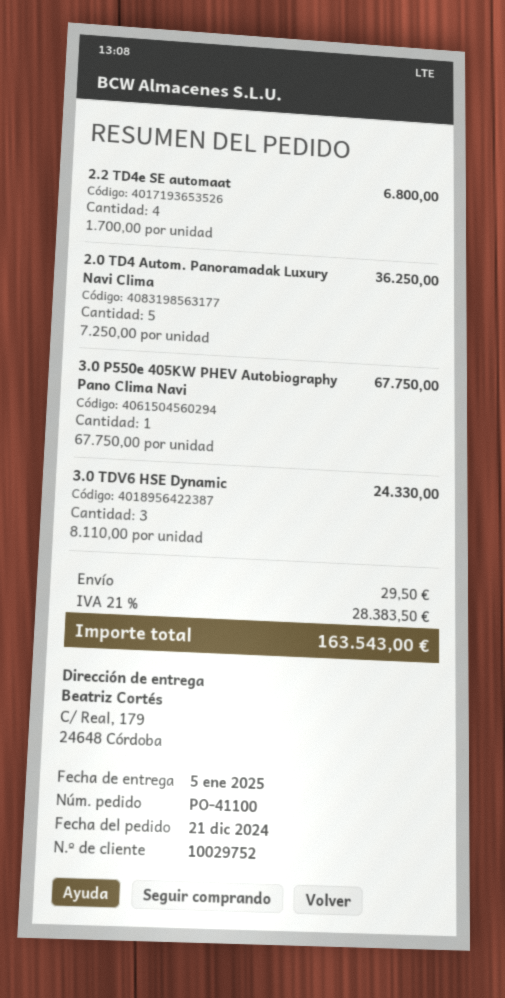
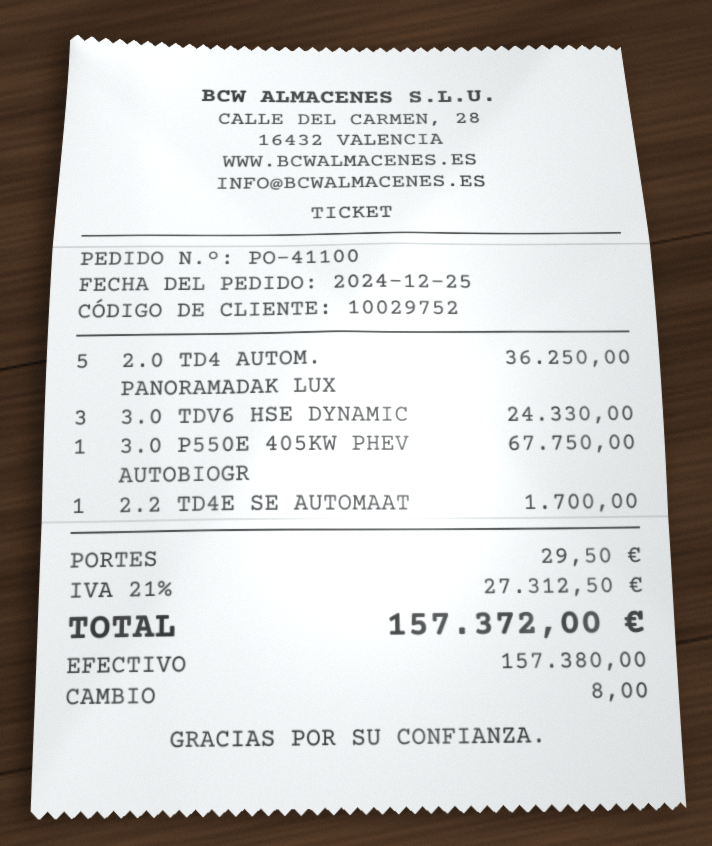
order date: 2024-12-21 -> 2024-12-25
2.2 TD4e SE automaat: 4 for 6800.00 -> 1 for 1700.00
tax: 21% = 28383.50 -> 21% = 27312.50
total: 163543.00 -> 157372.00

